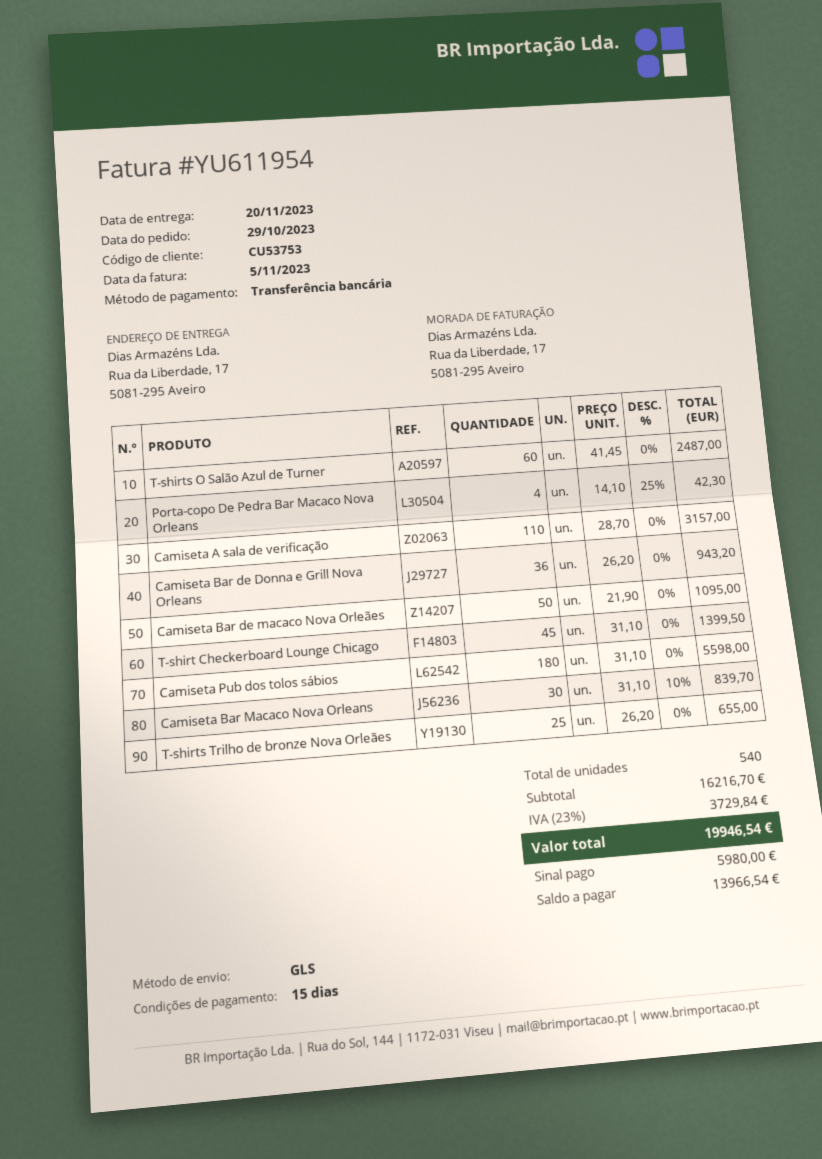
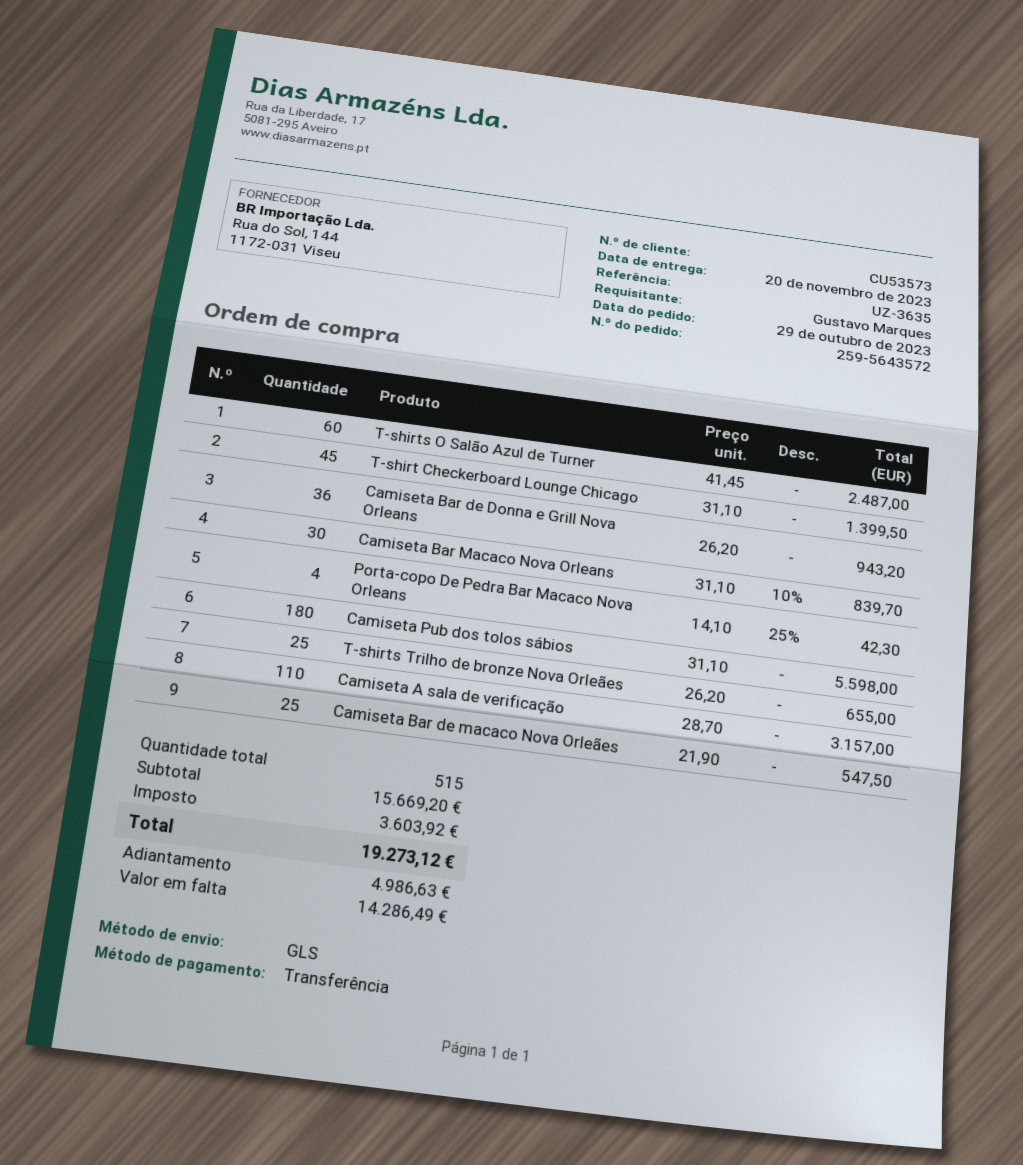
customer number: CU53753 -> CU53573
Camiseta Bar de macaco Nova Orleães: 50 x 21.90 = 1095.00 -> 25 x 21.90 = 547.50
total quantity: 540 -> 515
subtotal: 16216.70 -> 15669.20
tax: 3729.84 -> 3603.92
total: 19946.54 -> 19273.12
deposit: 5980.00 -> 4986.63
balance: 13966.54 -> 14286.49

